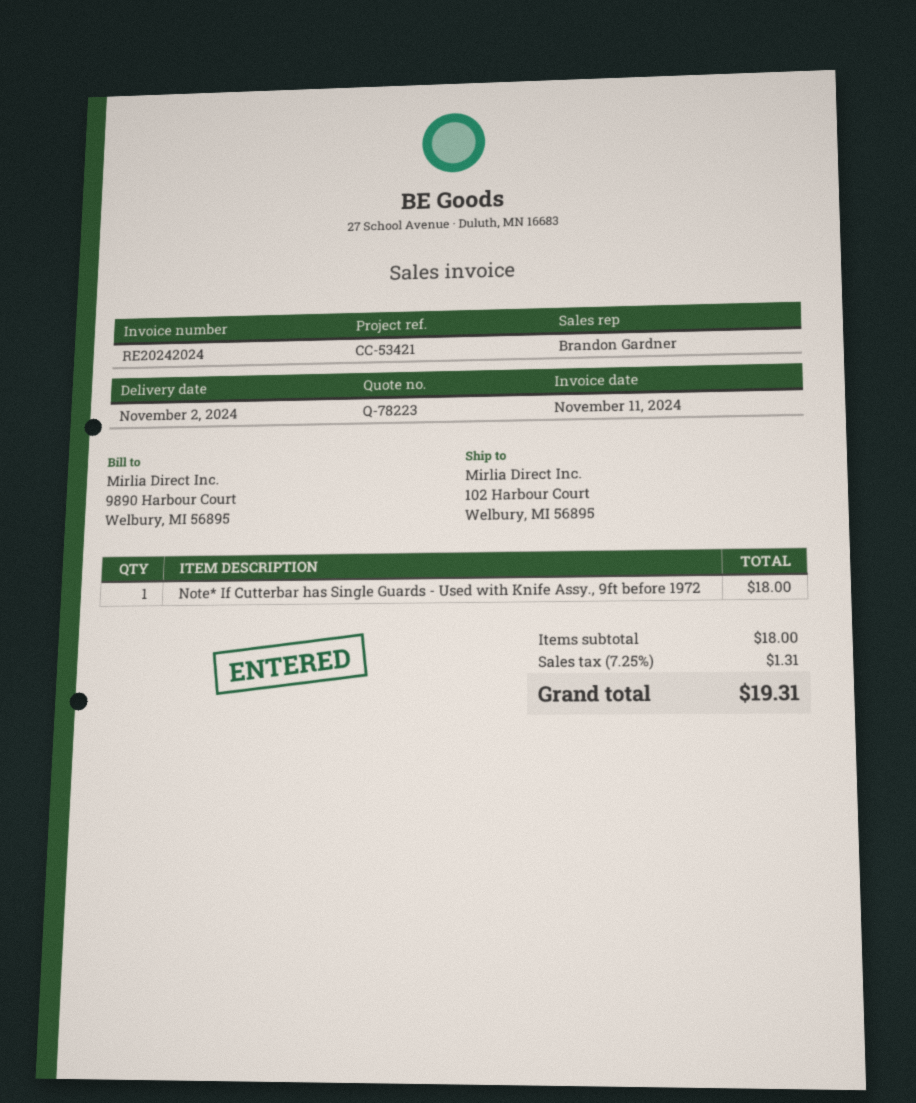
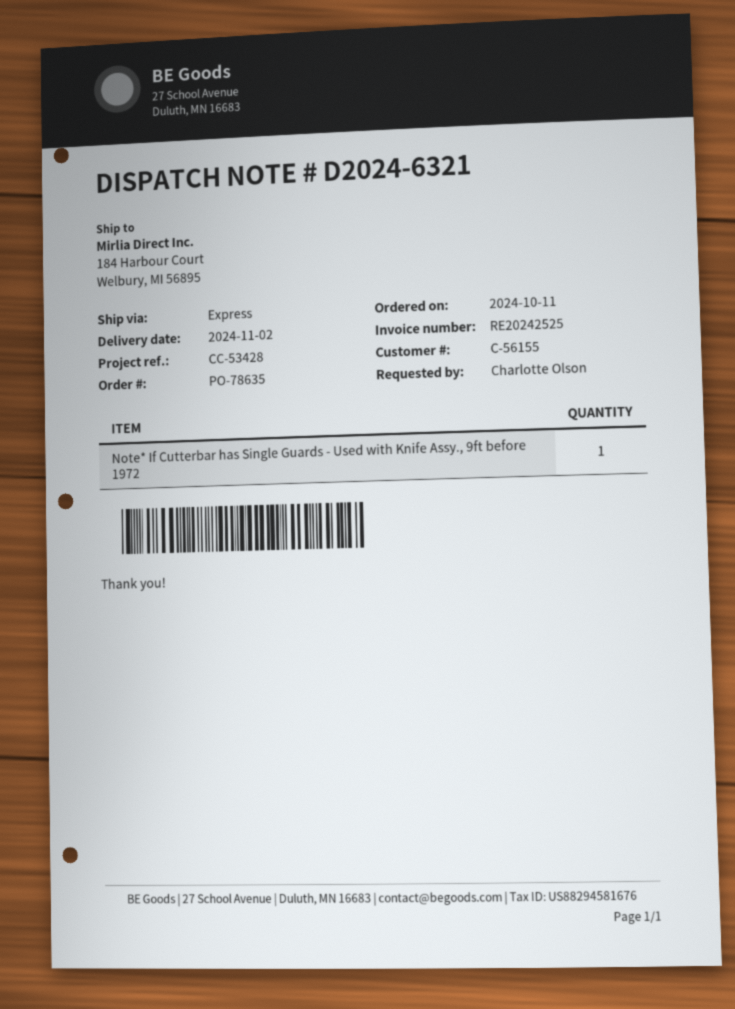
invoice number: RE20242024 -> RE20242525
reference: CC-53421 -> CC-53428
ship to: 102 Harbour Court, Welbury, MI 56895 -> 184 Harbour Court, Welbury, MI 56895

